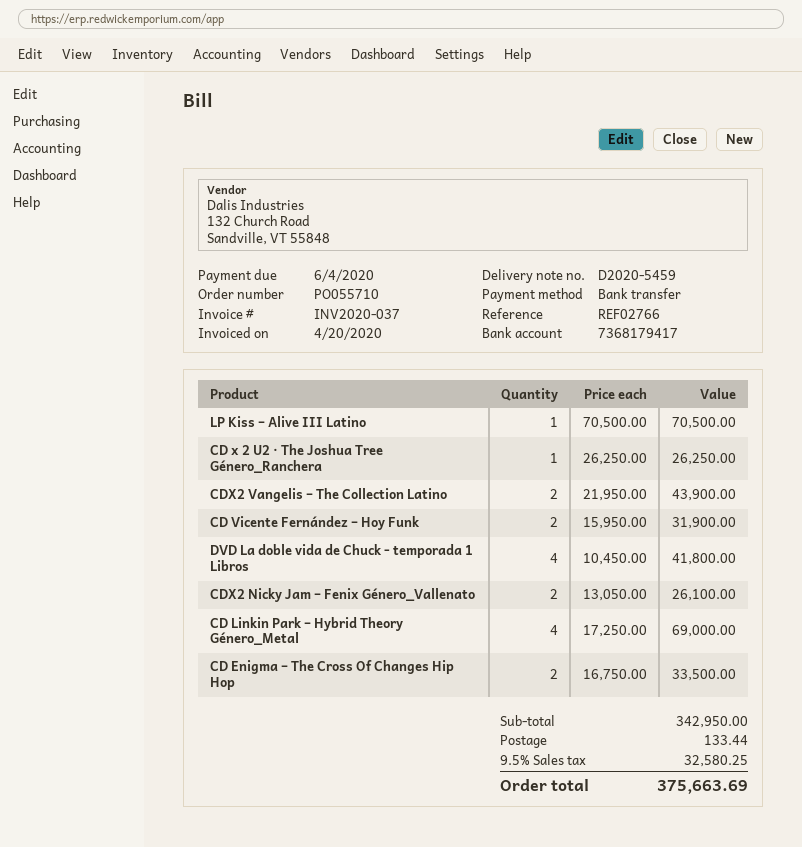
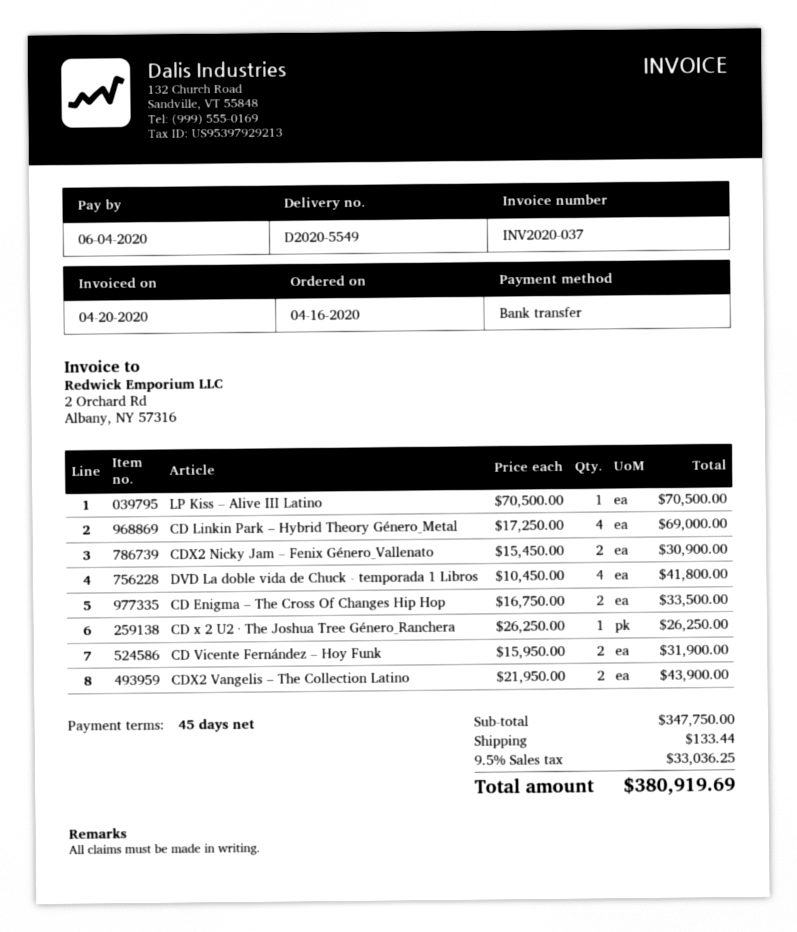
delivery note number: D2020-5459 -> D2020-5549
CDX2 Nicky Jam – Fenix Género_Vallenato: 2 x 13050.00 = 26100.00 -> 2 x 15450.00 = 30900.00
subtotal: 342950.00 -> 347750.00
tax: 9.5% = 32580.25 -> 9.5% = 33036.25
total: 375663.69 -> 380919.69

